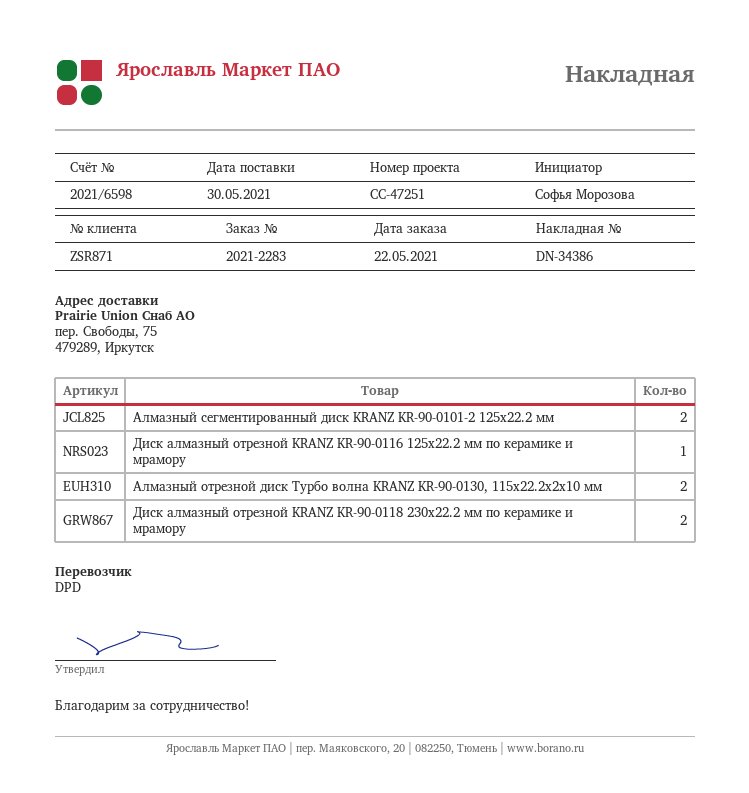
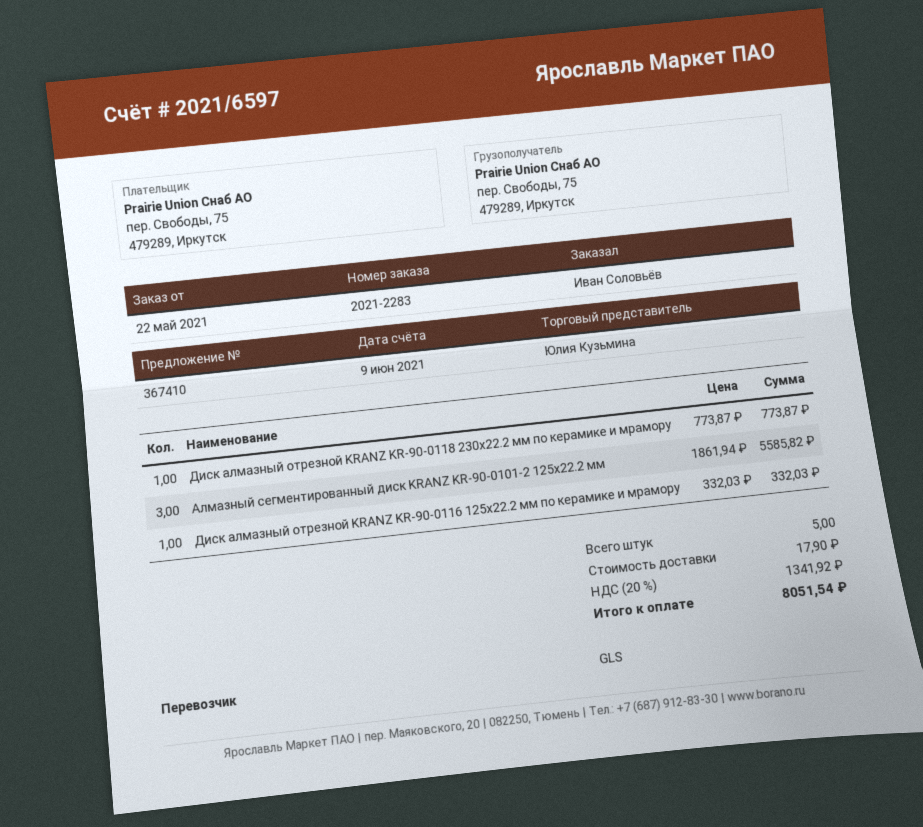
invoice number: 2021/6598 -> 2021/6597
ordered by: Софья Морозова -> Иван Соловьёв
shipping method: DPD -> GLS
Алмазный сегментированный диск KRANZ KR-90-0101-2 125x22.2 мм: 2 -> 3
Алмазный отрезной диск Турбо волна KRANZ KR-90-0130, 115x22.2x2x10 мм: 2 -> none
Диск алмазный отрезной KRANZ KR-90-0118 230х22.2 мм по керамике и мрамору: 2 -> 1

